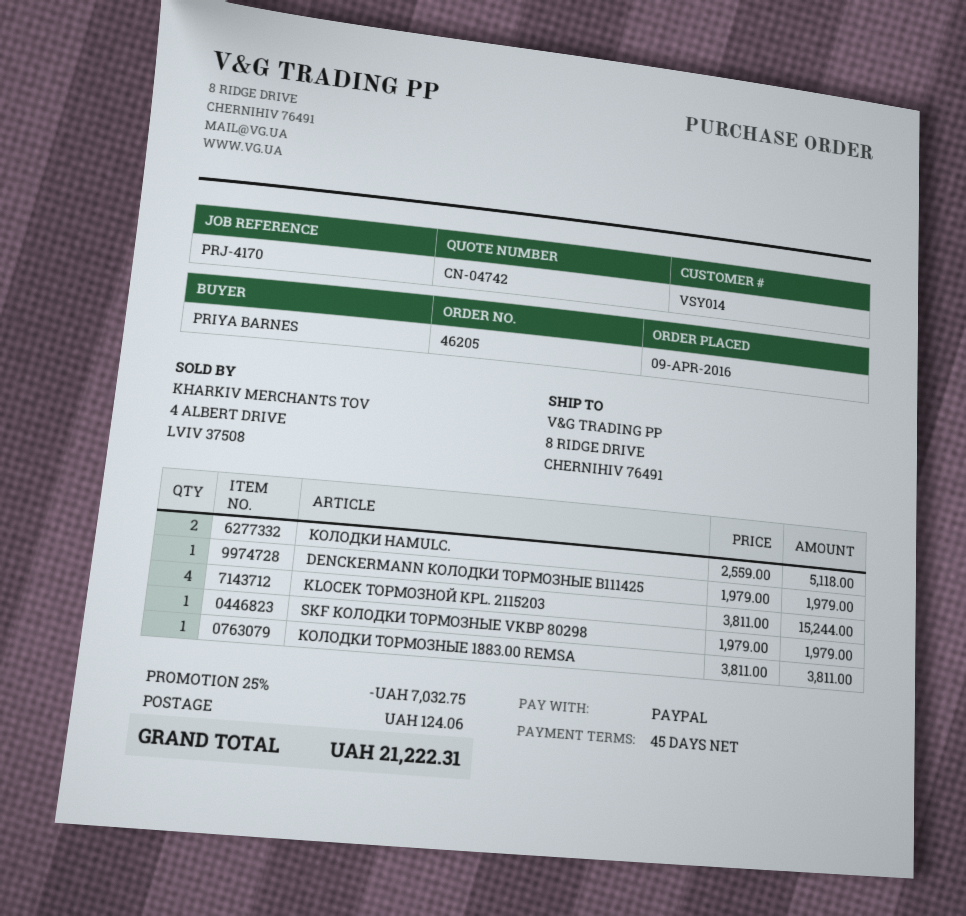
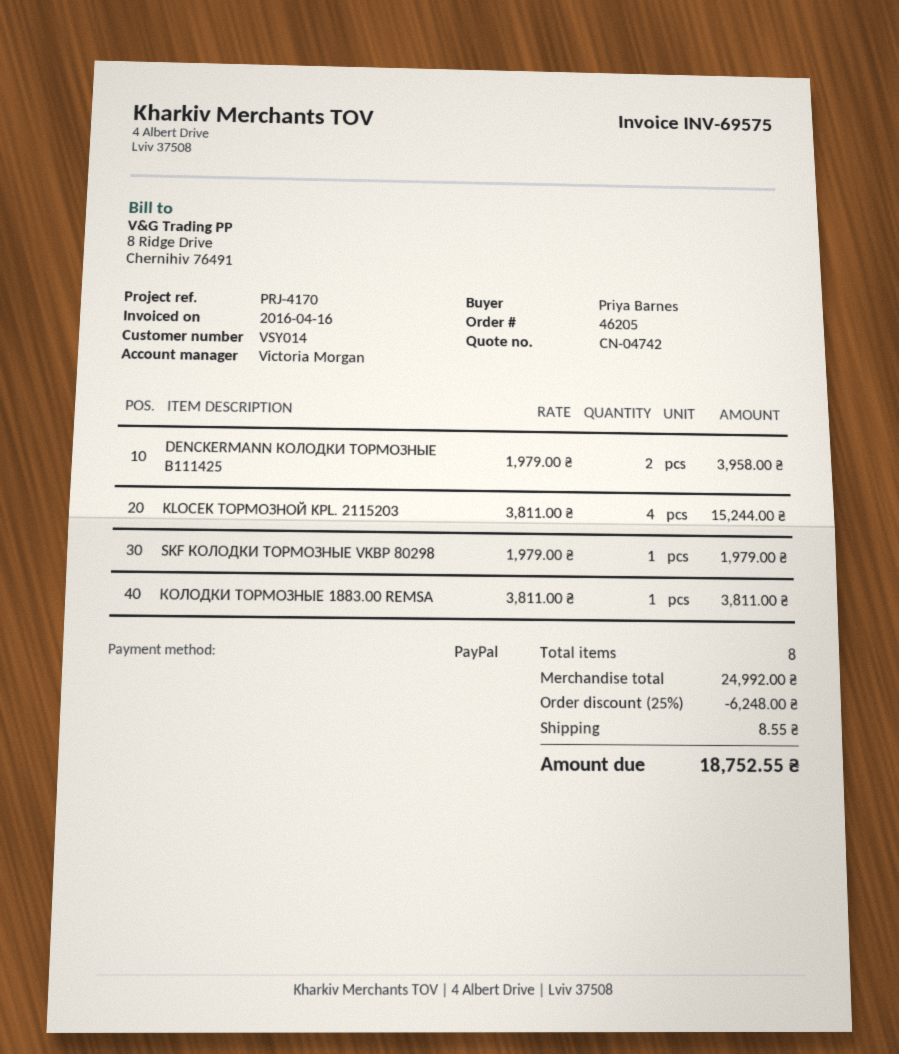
КОЛОДКИ HAMULC.: 2 x 2559.00 = 5118.00 -> none
DENCKERMANN КОЛОДКИ ТОРМОЗНЫЕ B111425: 1 x 1979.00 = 1979.00 -> 2 x 1979.00 = 3958.00
discount: 25% = 7032.75 -> 25% = 6248.00
shipping: 124.06 -> 8.55
total: 21222.31 -> 18752.55

